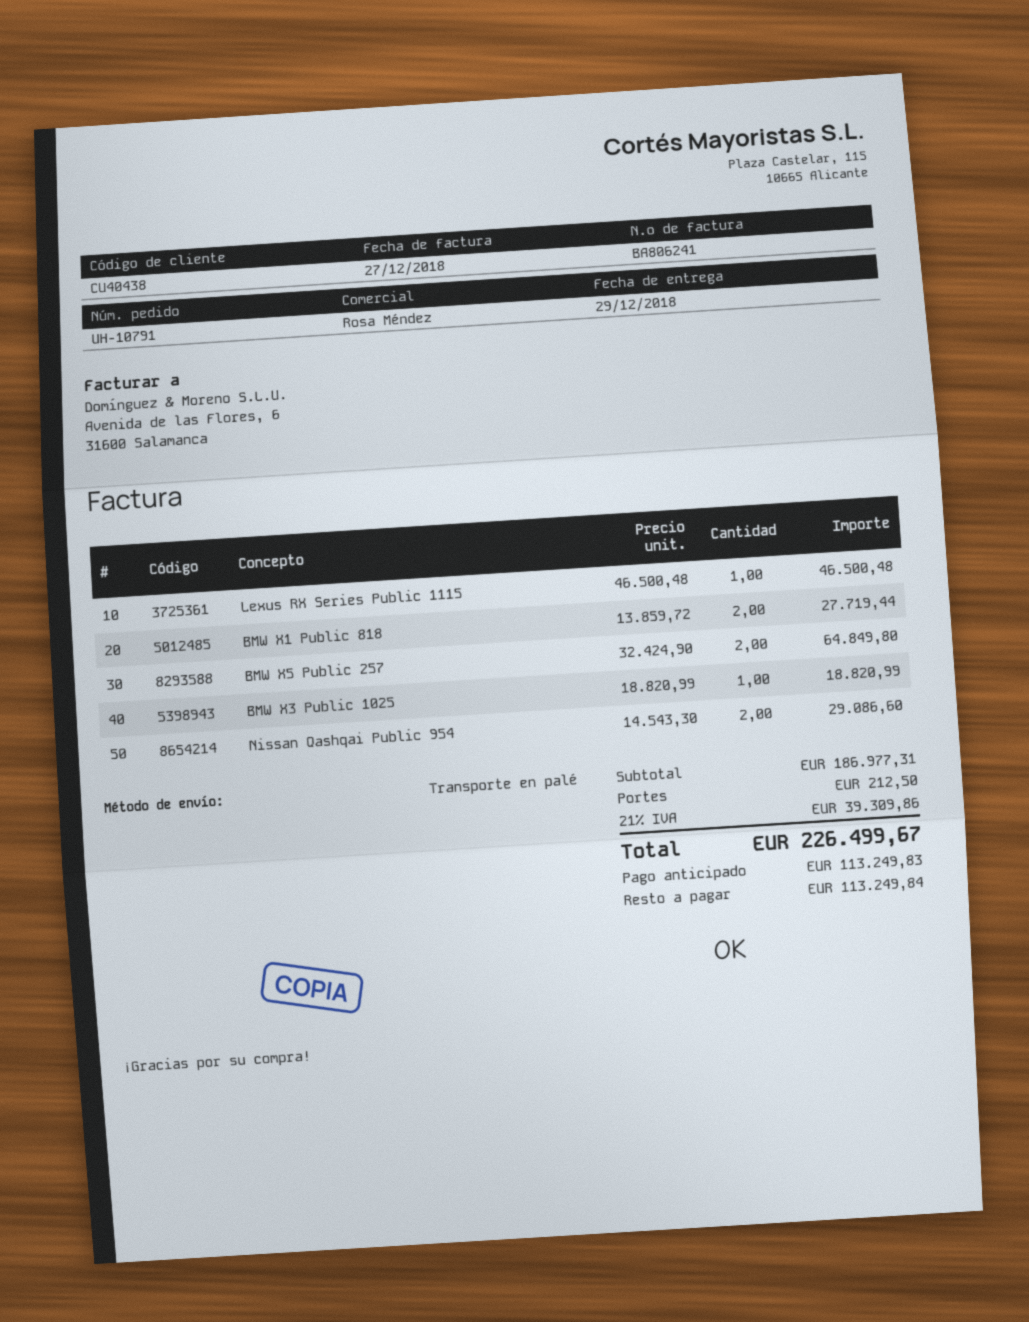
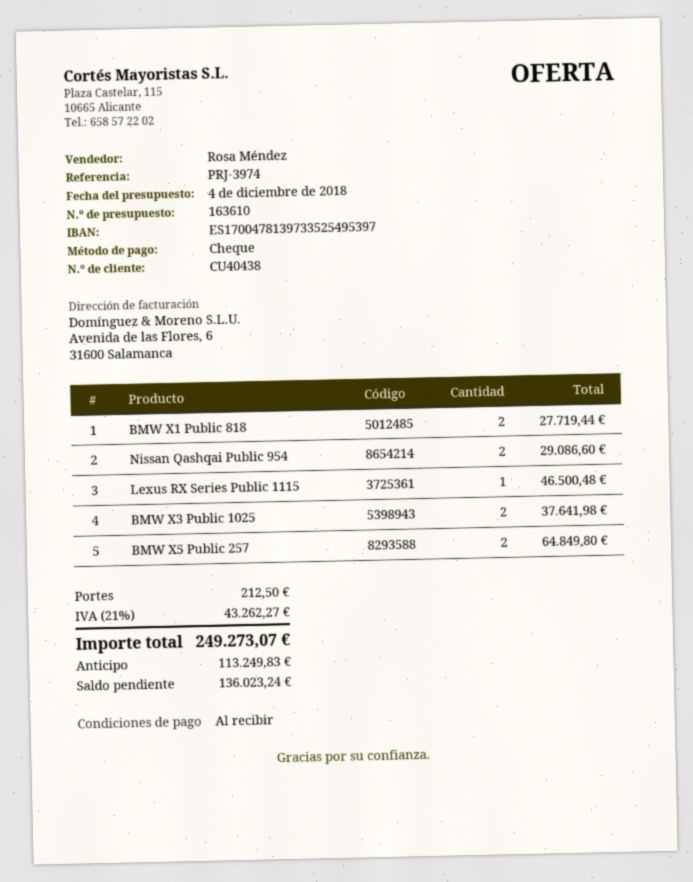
BMW X3 Public 1025: 1 for 18820.99 -> 2 for 37641.98
tax: 21% = 39309.86 -> 21% = 43262.27
total: 226499.67 -> 249273.07
balance: 113249.84 -> 136023.24

